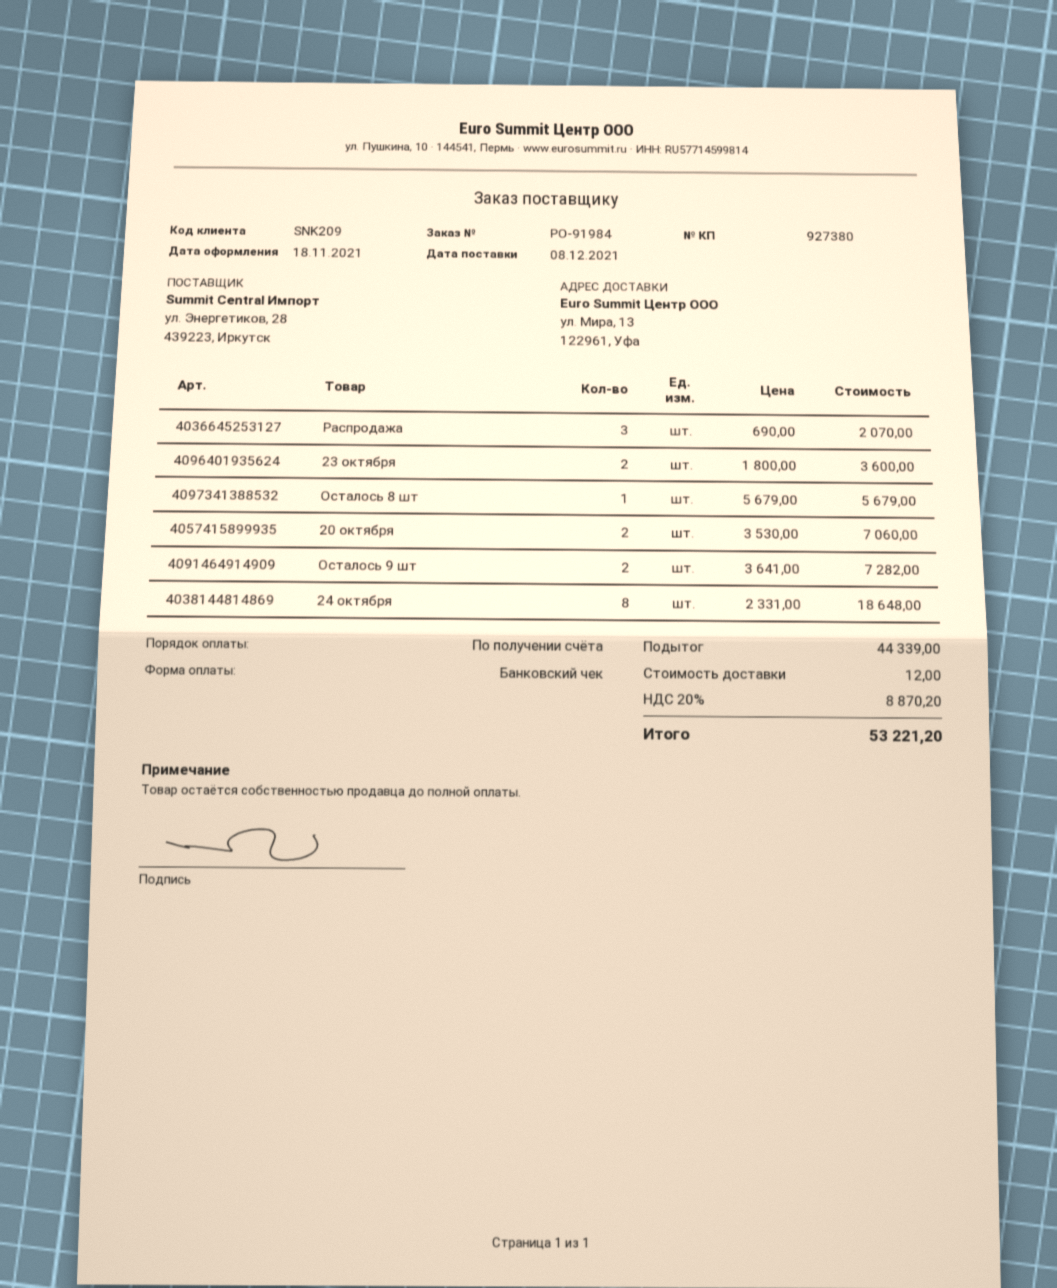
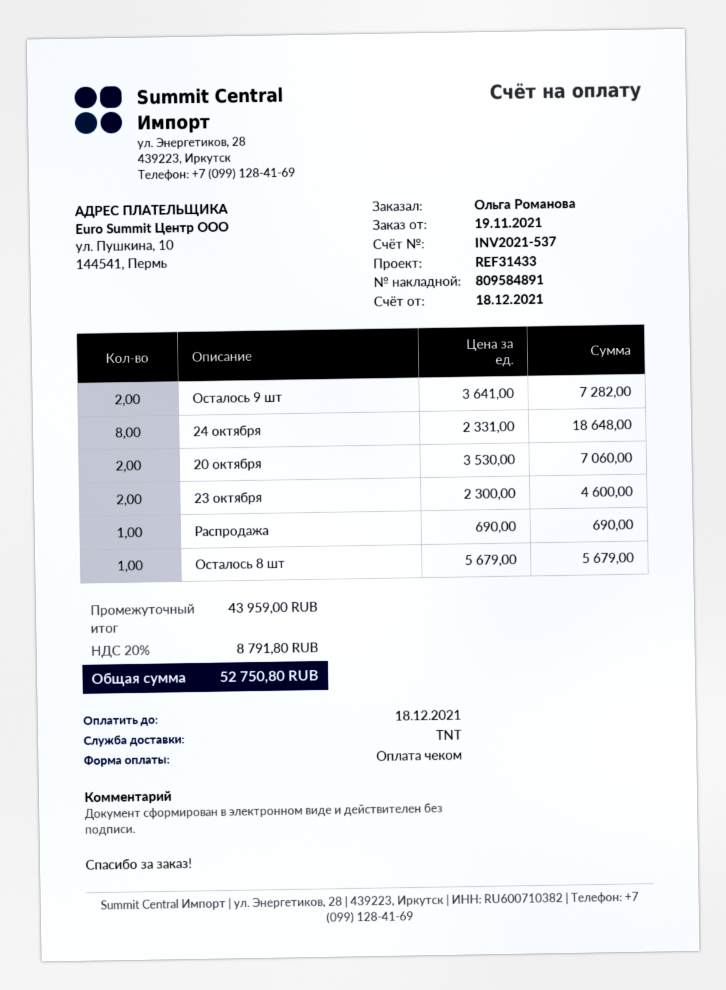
order date: 2021-11-18 -> 2021-11-19
Распродажа: 3 x 690.00 = 2070.00 -> 1 x 690.00 = 690.00
23 октября: 2 x 1800.00 = 3600.00 -> 2 x 2300.00 = 4600.00
subtotal: 44339.00 -> 43959.00
shipping: 12.00 -> none
tax: 20% = 8870.20 -> 20% = 8791.80
total: 53221.20 -> 52750.80

